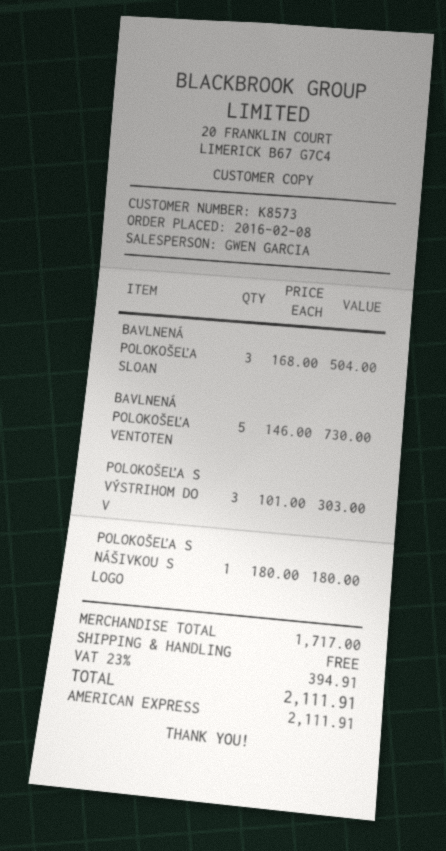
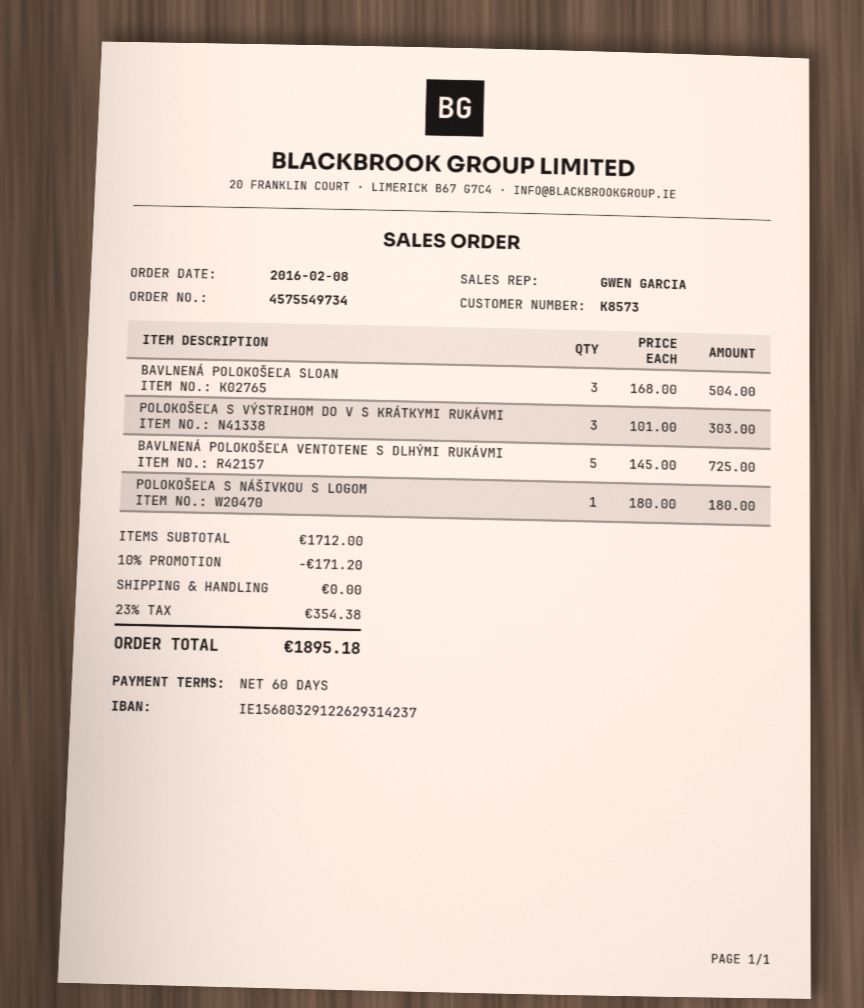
BAVLNENÁ POLOKOŠEĽA VENTOTEN: 5 x 146.00 = 730.00 -> 5 x 145.00 = 725.00
subtotal: 1717.00 -> 1712.00
discount: none -> 10% = 171.20
tax: 23% = 394.91 -> 23% = 354.38
total: 2111.91 -> 1895.18

